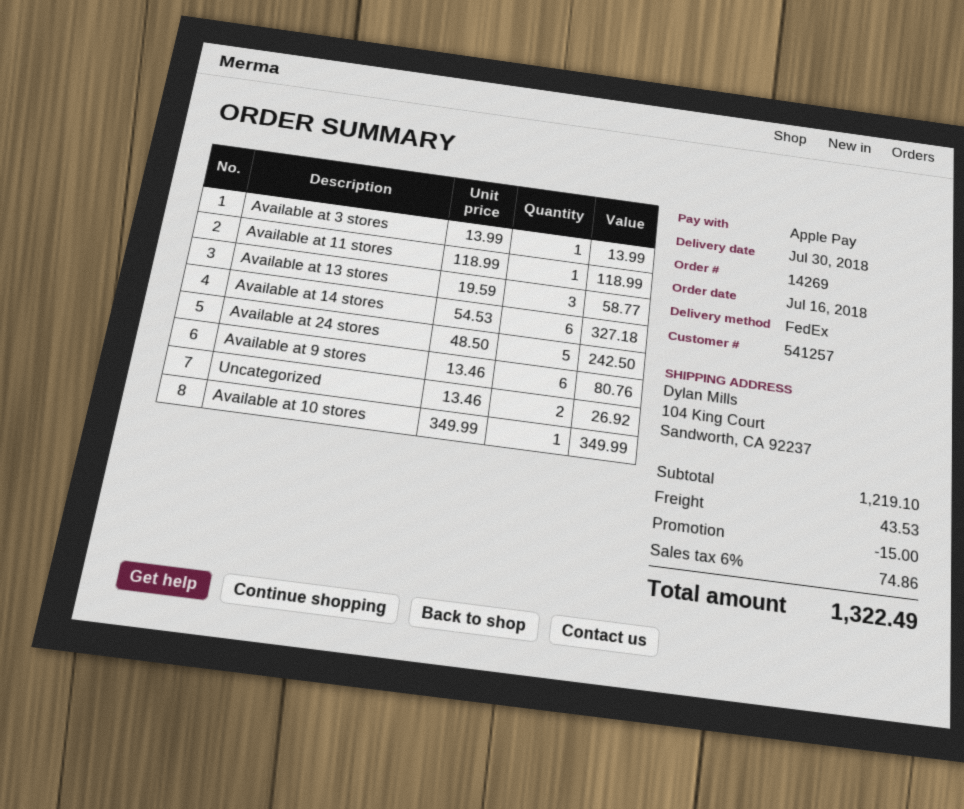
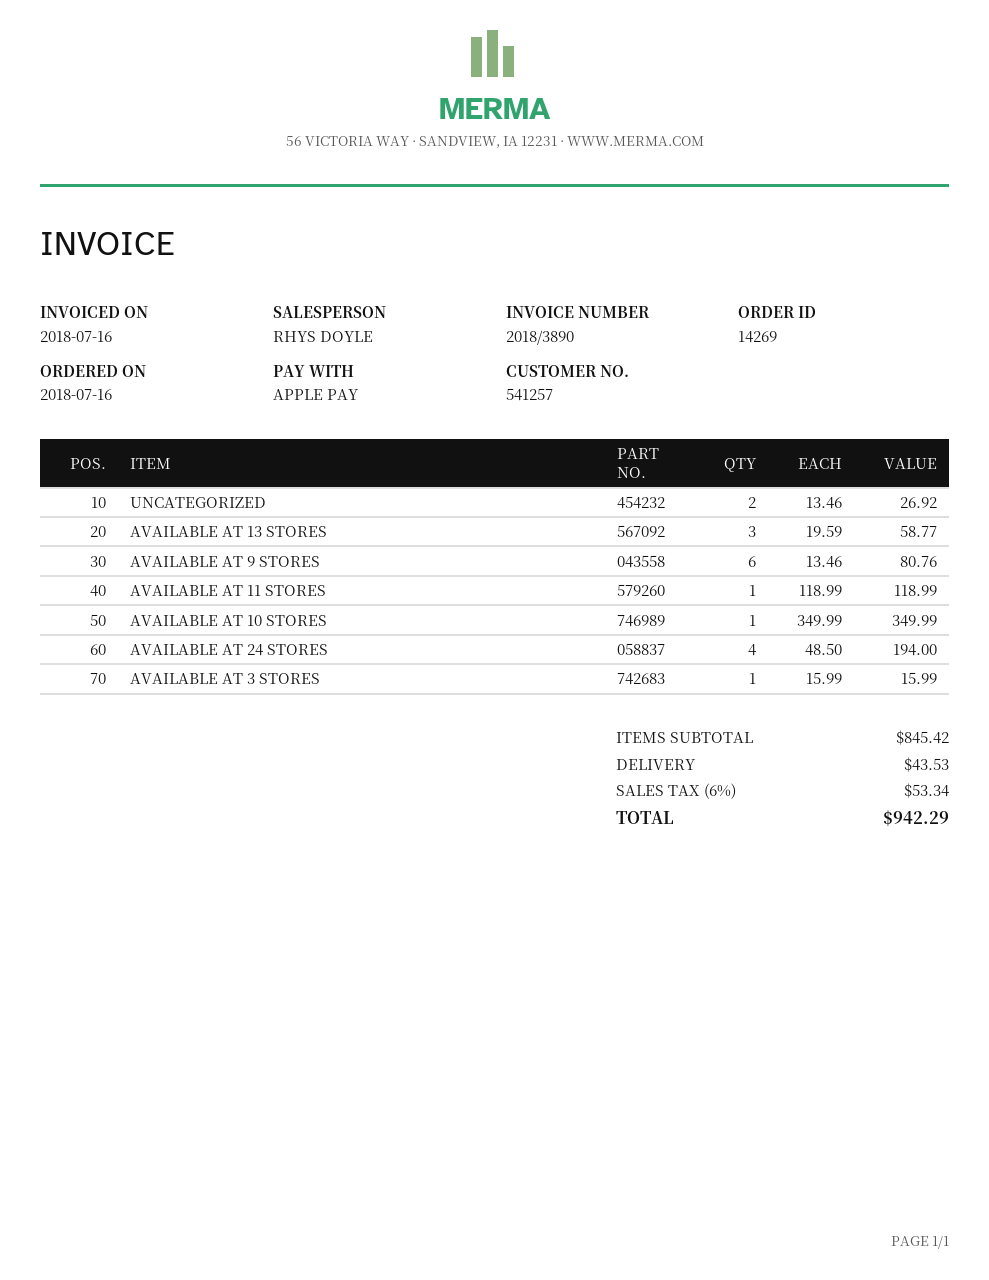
Available at 3 stores: 1 x 13.99 = 13.99 -> 1 x 15.99 = 15.99
Available at 14 stores: 6 x 54.53 = 327.18 -> none
Available at 24 stores: 5 x 48.50 = 242.50 -> 4 x 48.50 = 194.00
subtotal: 1219.10 -> 845.42
discount: 15.00 -> none
tax: 6% = 74.86 -> 6% = 53.34
total: 1322.49 -> 942.29

